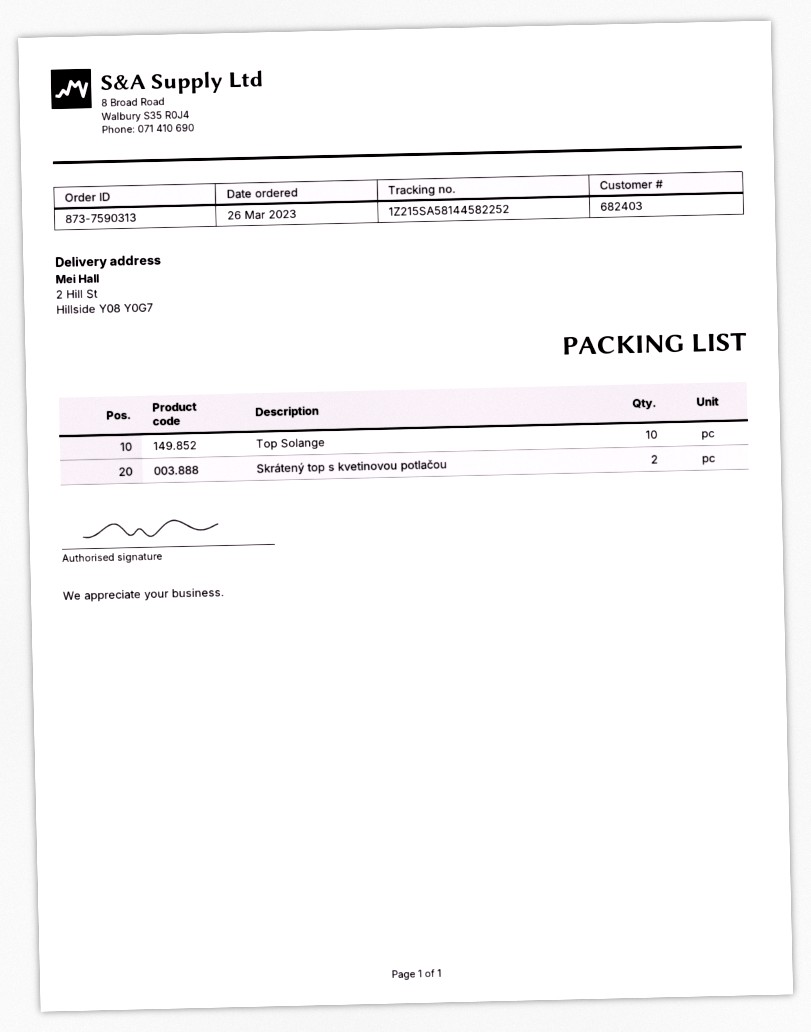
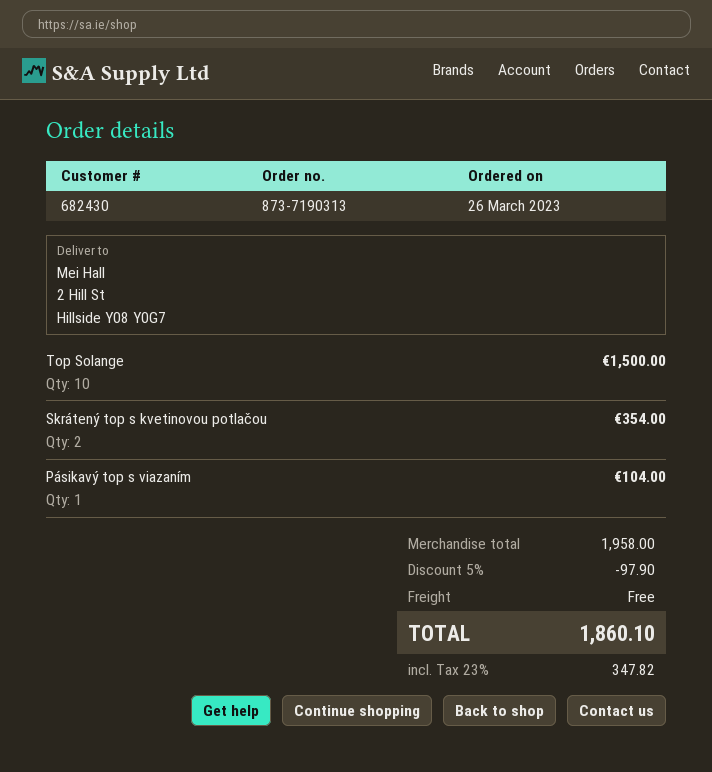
order number: 873-7590313 -> 873-7190313
customer number: 682403 -> 682430
Pásikavý top s viazaním: none -> 1

